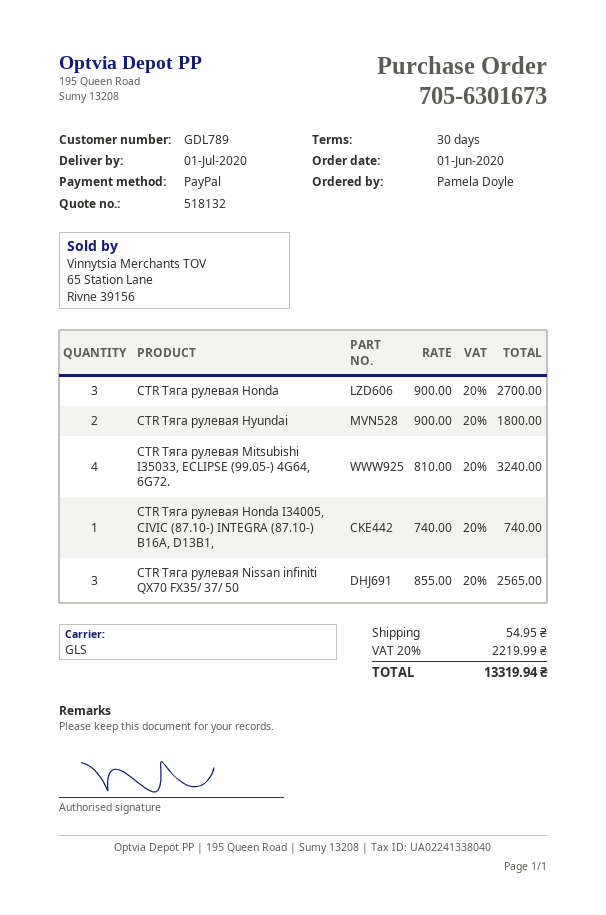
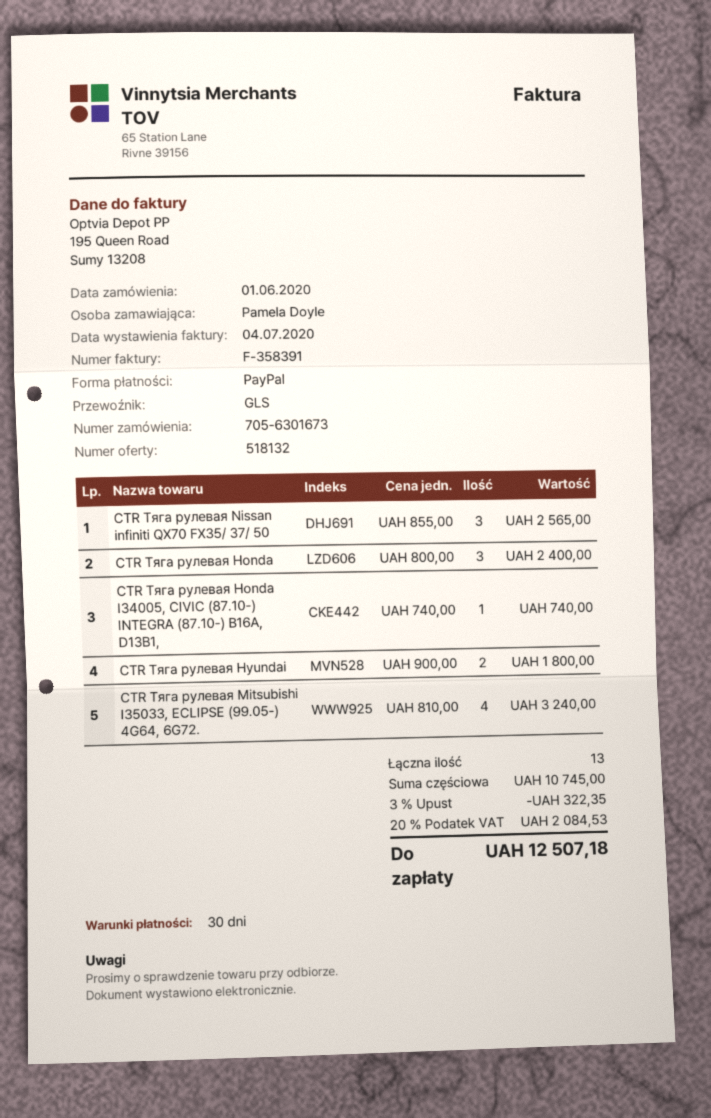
CTR Тяга рулевая Honda: 3 x 900.00 = 2700.00 -> 3 x 800.00 = 2400.00
discount: none -> 3% = 322.35
shipping: 54.95 -> none
tax: 20% = 2219.99 -> 20% = 2084.53
total: 13319.94 -> 12507.18

